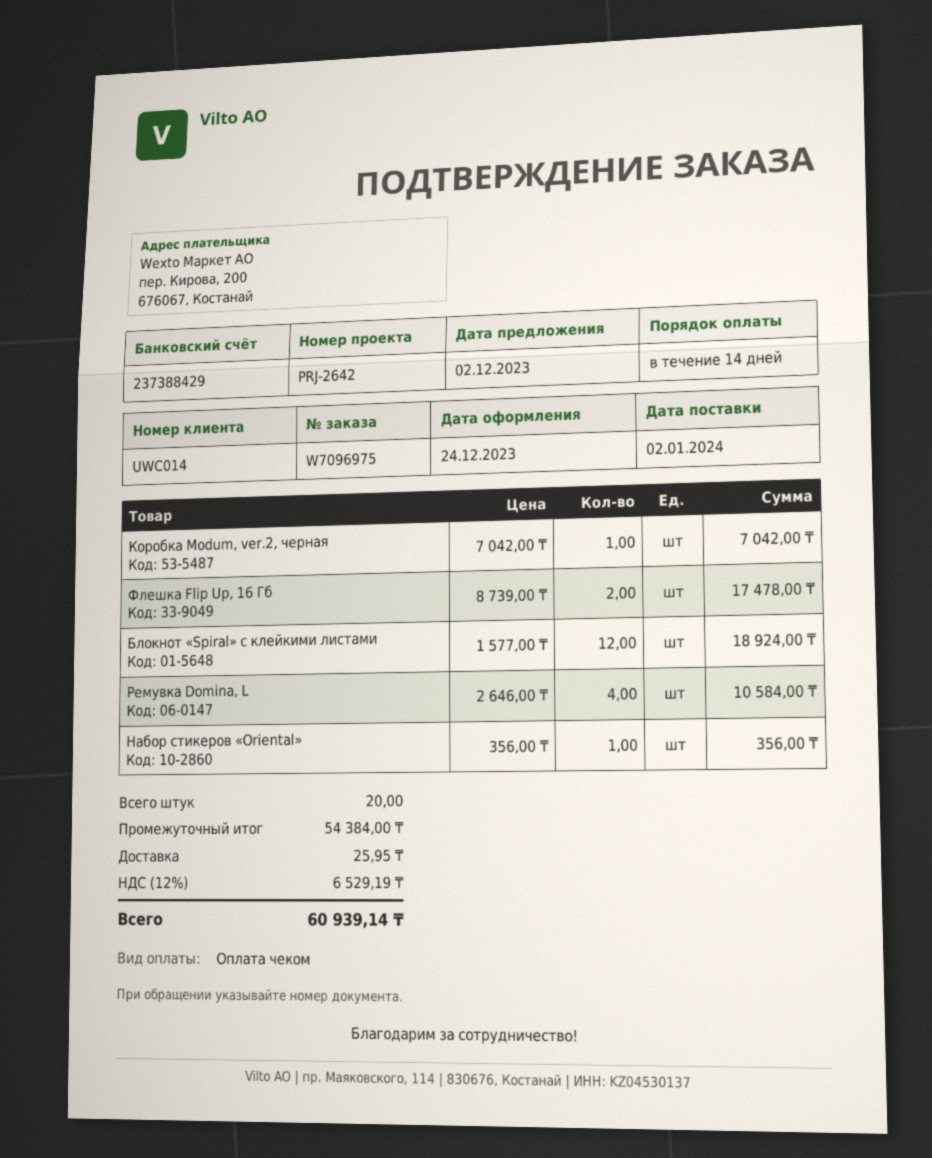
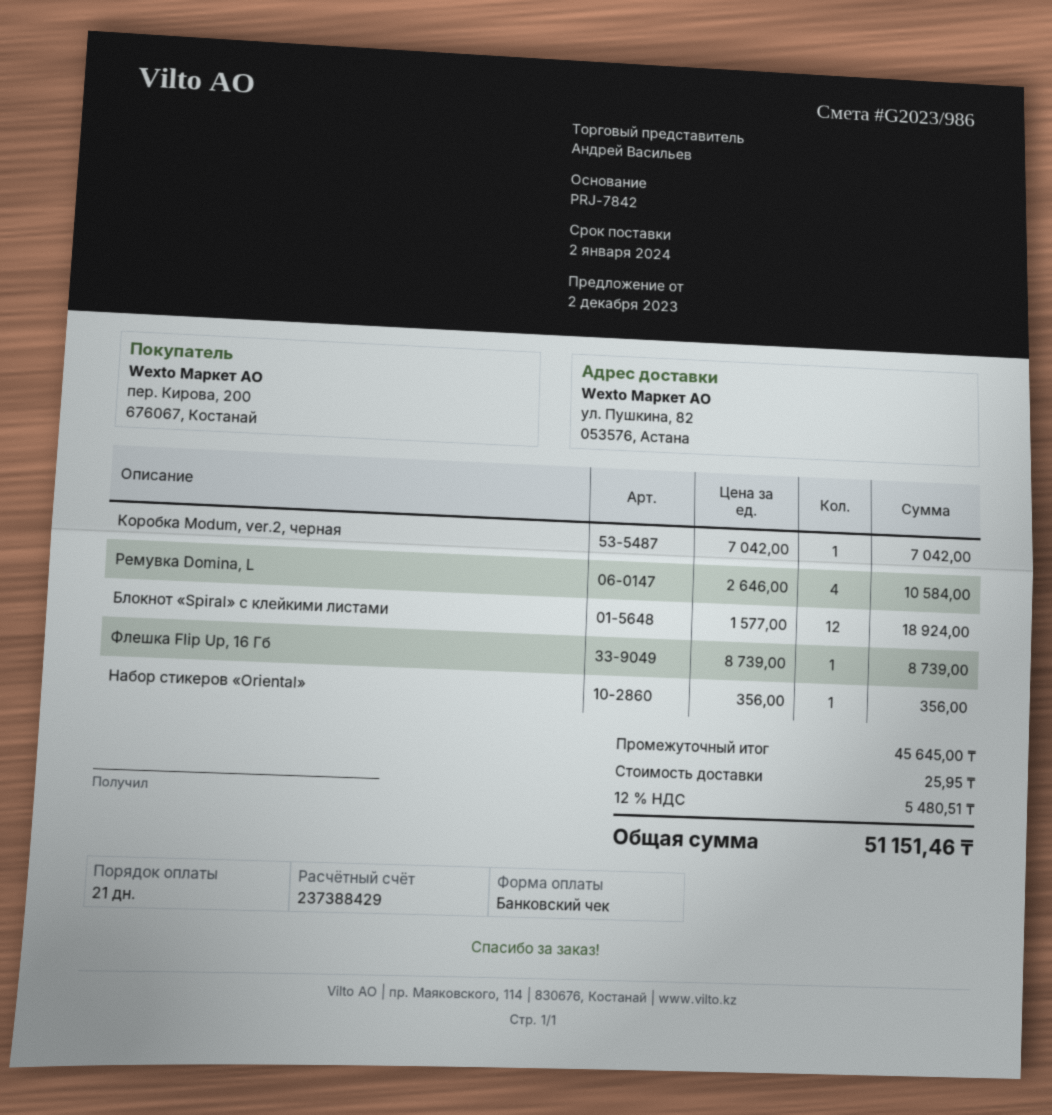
payment terms: 14 days -> 21 days
reference: PRJ-2642 -> PRJ-7842
Флешка Flip Up, 16 Гб: 2 x 8739.00 = 17478.00 -> 1 x 8739.00 = 8739.00
subtotal: 54384.00 -> 45645.00
tax: 12% = 6529.19 -> 12% = 5480.51
total: 60939.14 -> 51151.46

